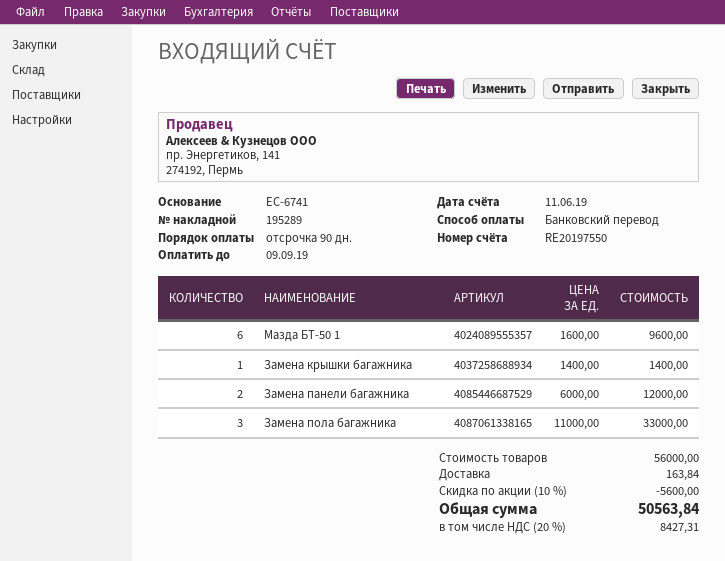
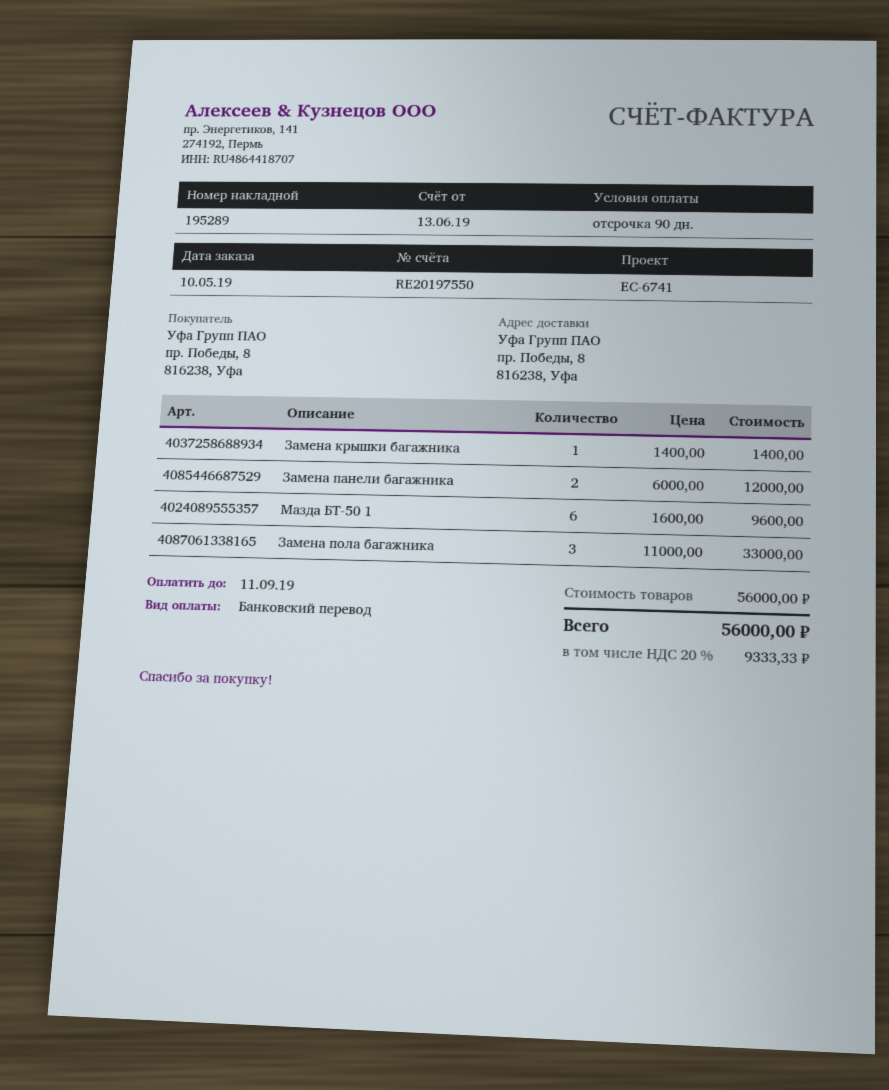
invoice date: 2019-06-11 -> 2019-06-13
due date: 2019-09-09 -> 2019-09-11
discount: 10% = 5600.00 -> none
shipping: 163.84 -> none
tax: 20% = 8427.31 -> 20% = 9333.33
total: 50563.84 -> 56000.00

